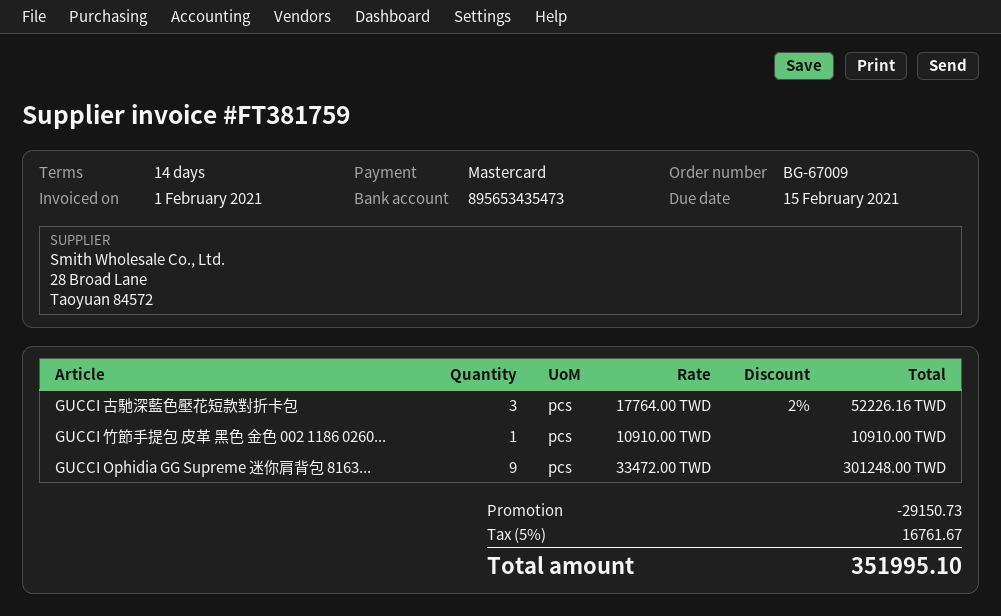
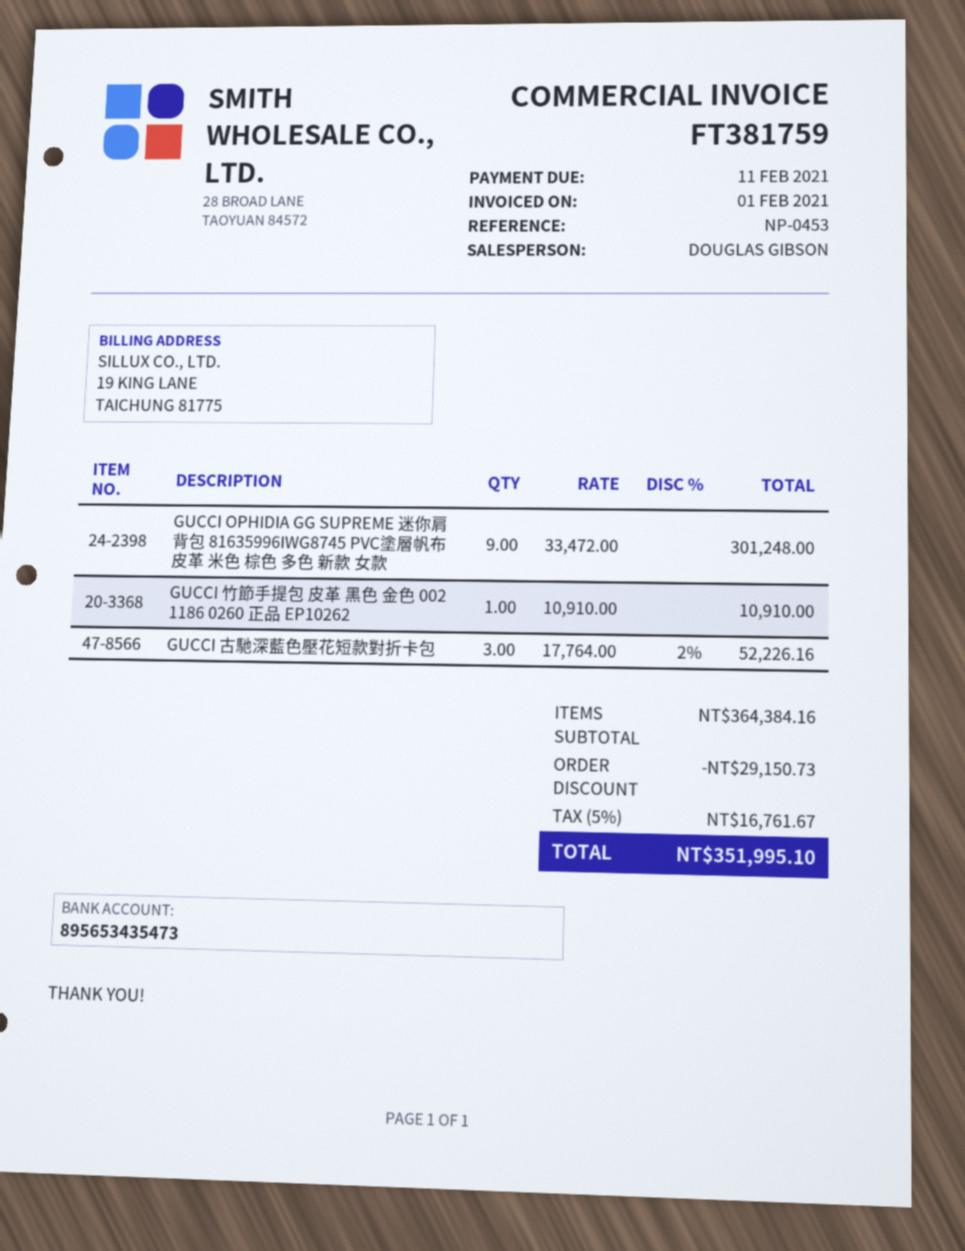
due date: 2021-02-15 -> 2021-02-11

